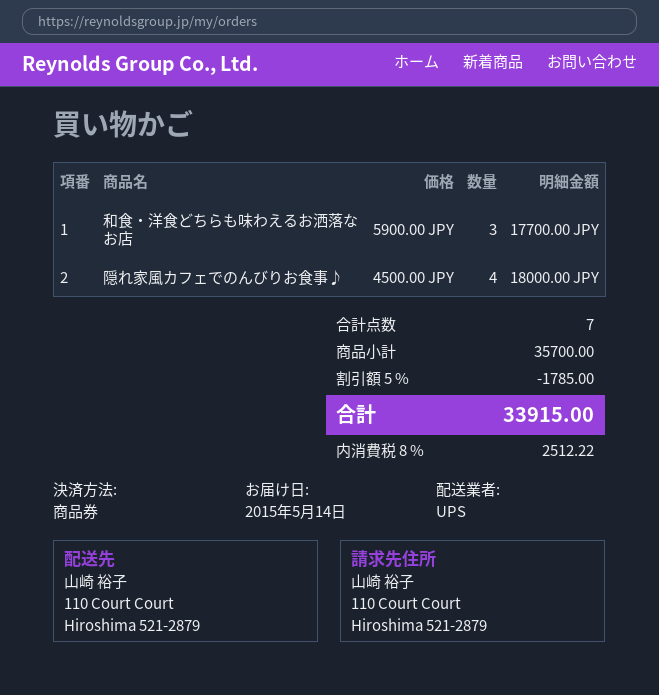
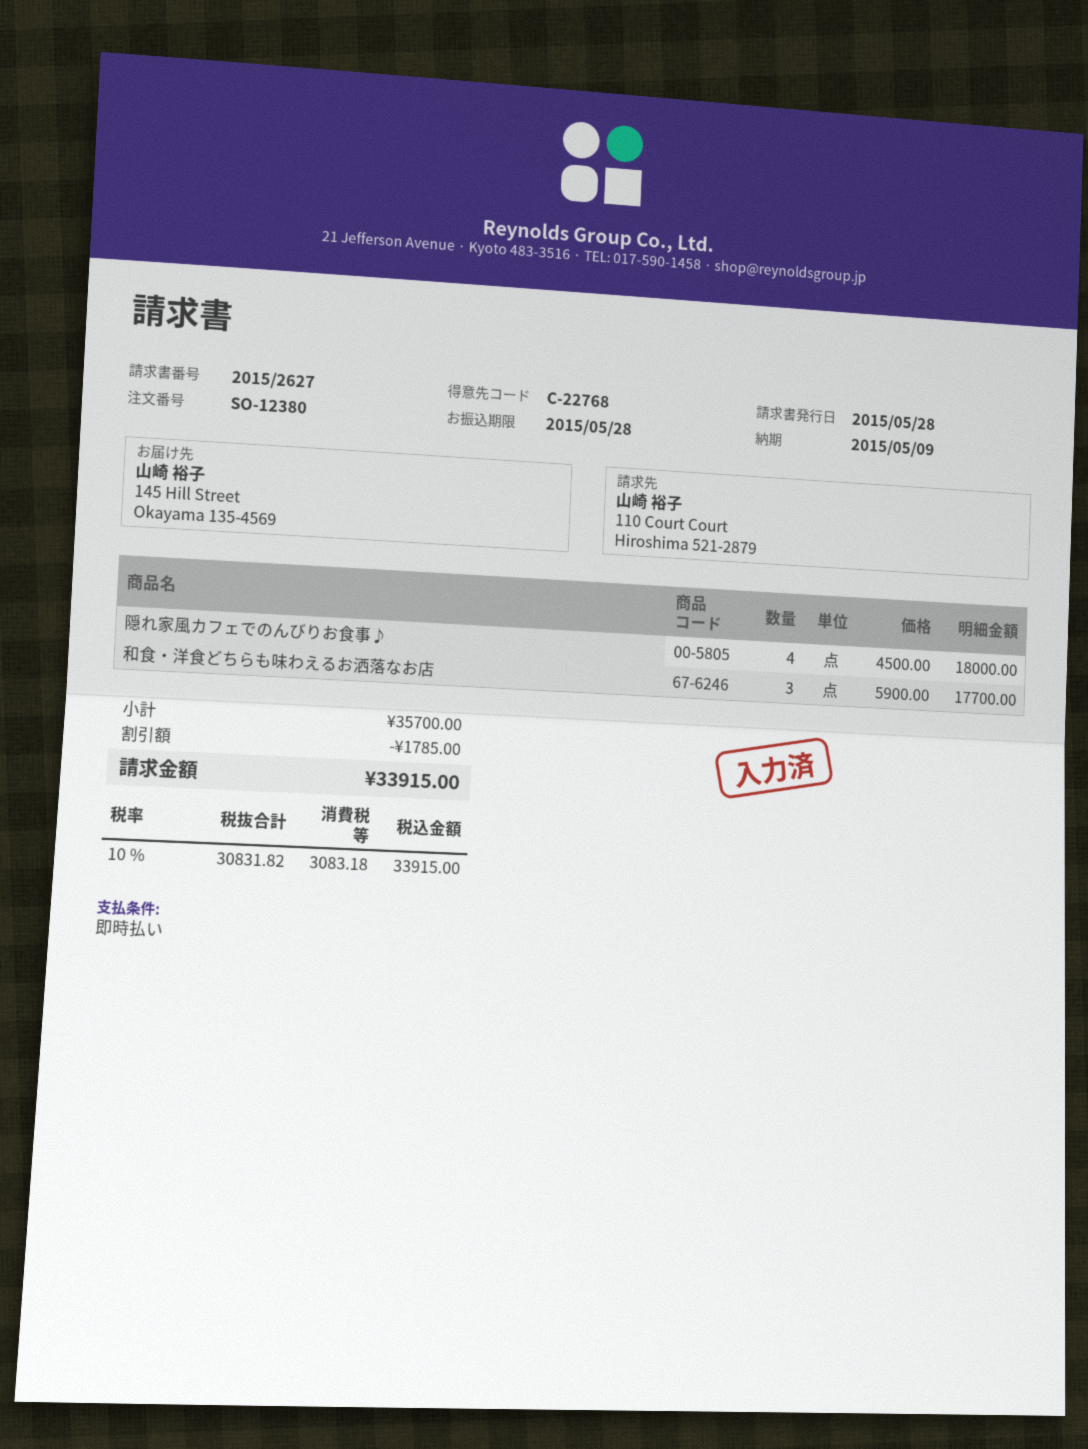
delivery date: 2015-05-14 -> 2015-05-09
ship to: 110 Court Court, Hiroshima 521-2879 -> 145 Hill Street, Okayama 135-4569
tax: 8% = 2512.22 -> 10% = 3083.18

